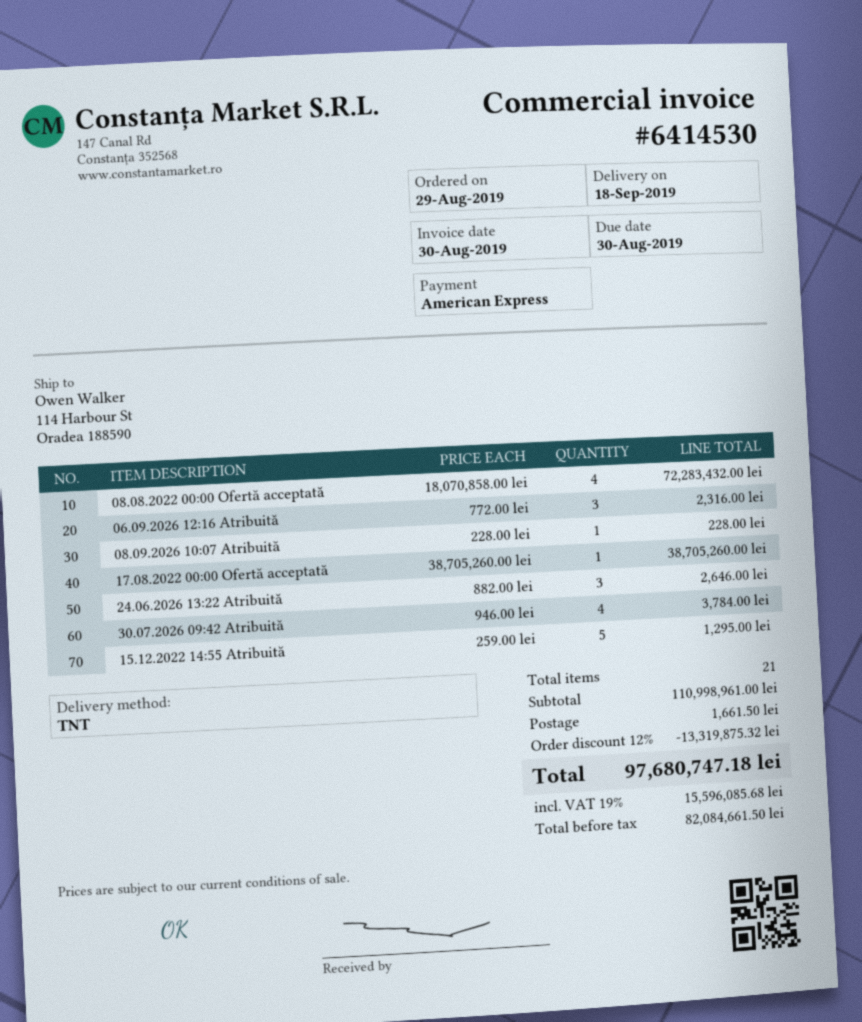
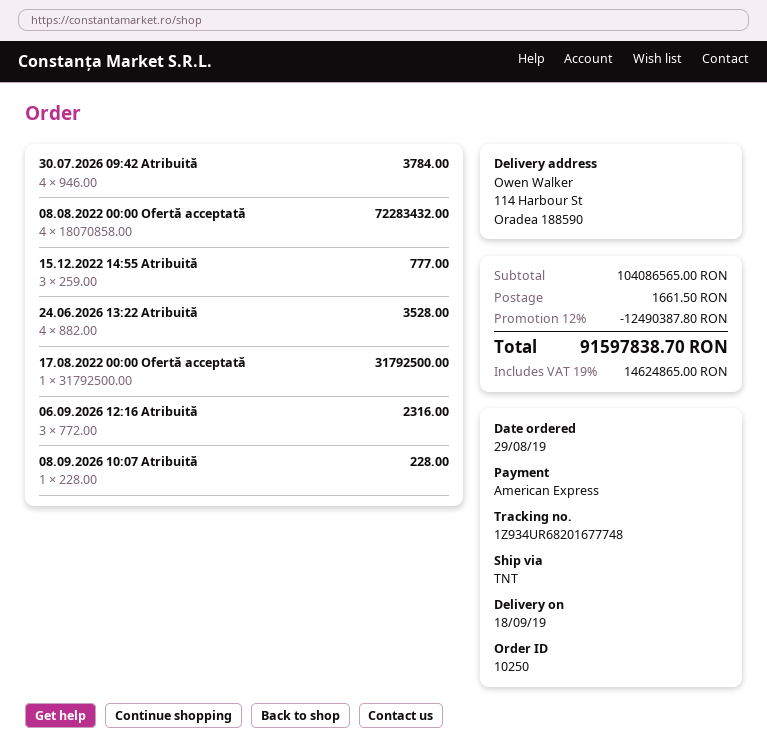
17.08.2022 00:00 Ofertă acceptată: 1 x 38705260.00 = 38705260.00 -> 1 x 31792500.00 = 31792500.00
24.06.2026 13:22 Atribuită: 3 x 882.00 = 2646.00 -> 4 x 882.00 = 3528.00
15.12.2022 14:55 Atribuită: 5 x 259.00 = 1295.00 -> 3 x 259.00 = 777.00
subtotal: 110998961.00 -> 104086565.00
discount: 12% = 13319875.32 -> 12% = 12490387.80
tax: 19% = 15596085.68 -> 19% = 14624865.00
total: 97680747.18 -> 91597838.70

